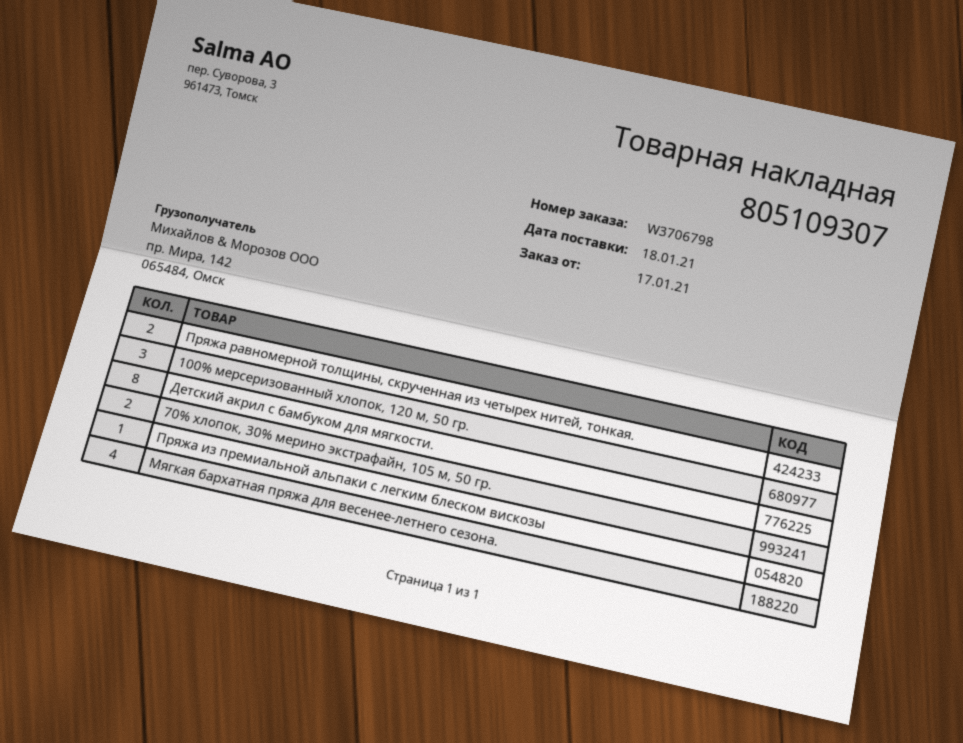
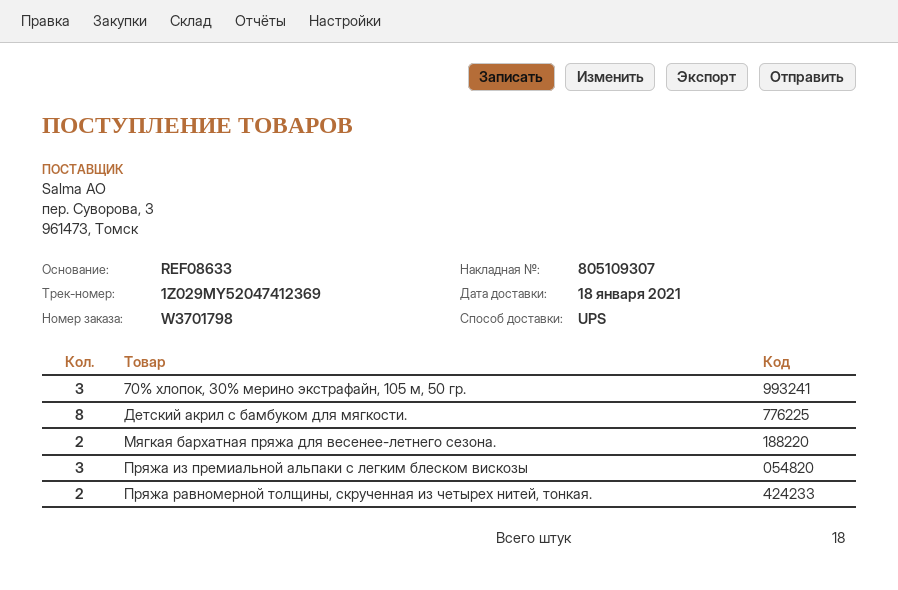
order number: W3706798 -> W3701798
100% мерсеризованный хлопок, 120 м, 50 гр.: 3 -> none
70% хлопок, 30% мерино экстрафайн, 105 м, 50 гр.: 2 -> 3
Пряжа из премиальной альпаки с легким блеском вискозы: 1 -> 3
Мягкая бархатная пряжа для весенее-летнего сезона.: 4 -> 2

